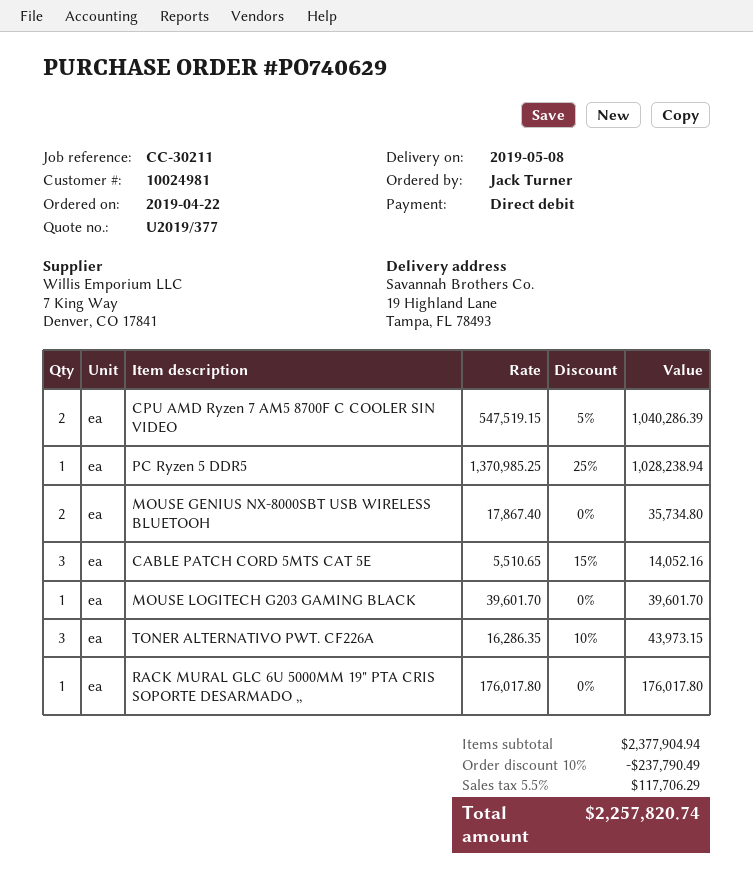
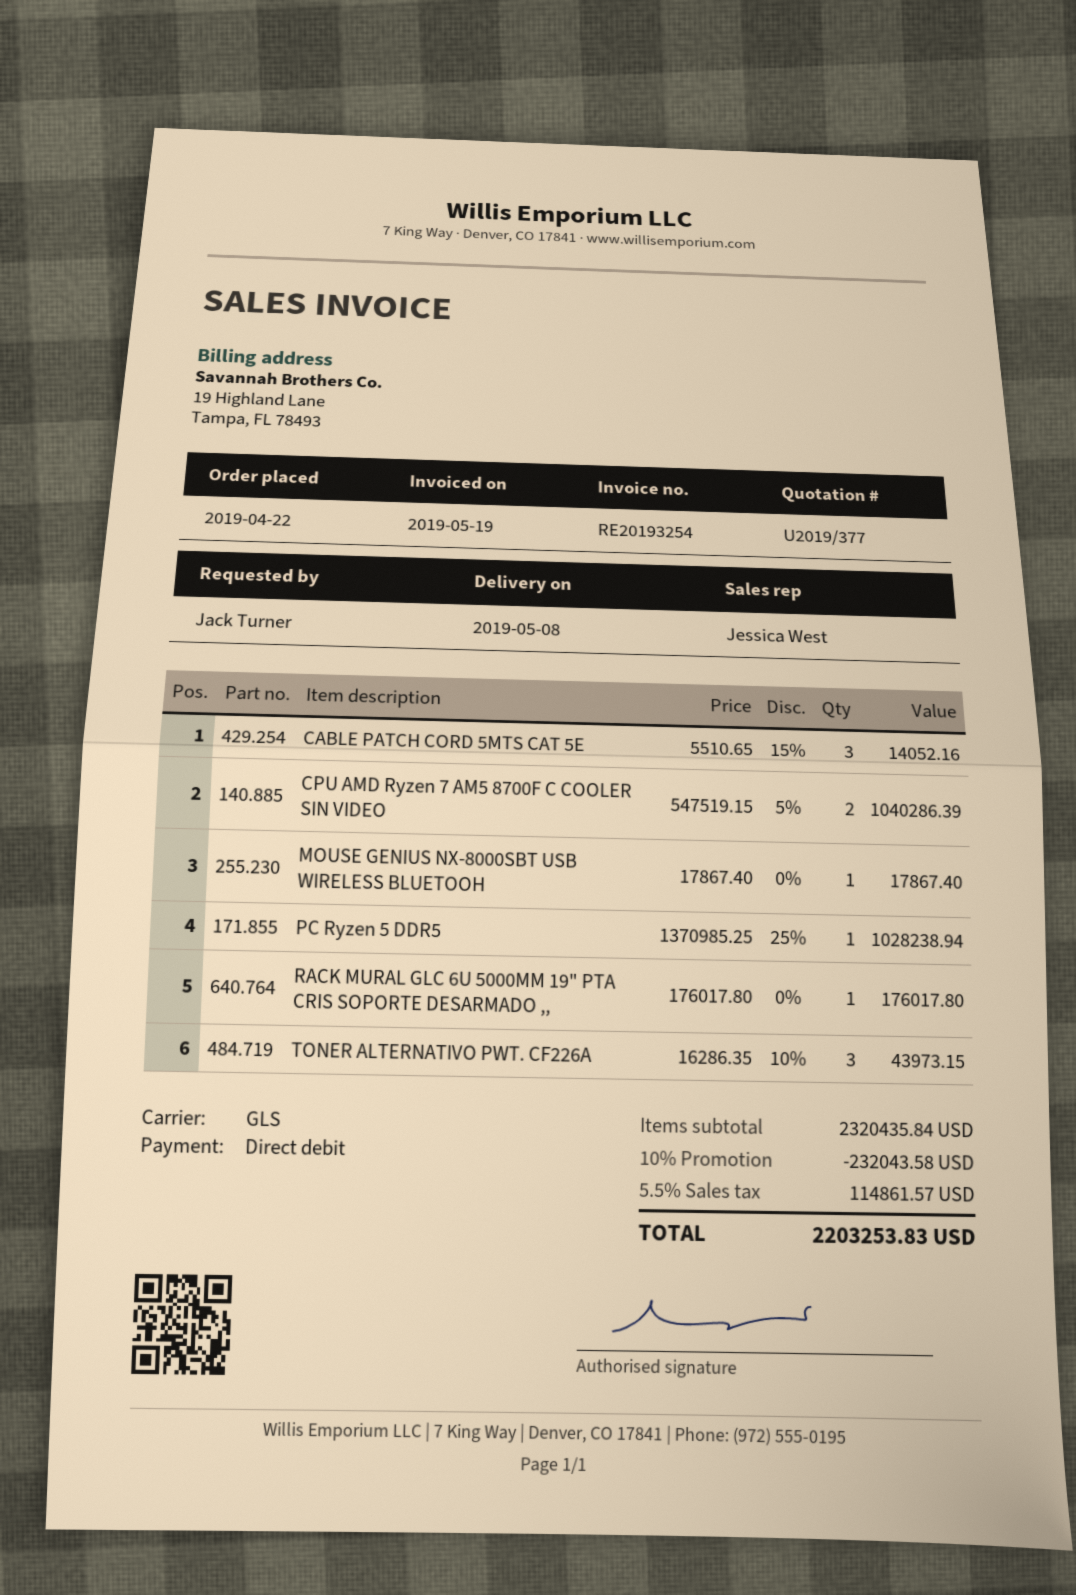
MOUSE GENIUS NX-8000SBT USB WIRELESS BLUETOOH: 2 x 17867.40 = 35734.80 -> 1 x 17867.40 = 17867.40
MOUSE LOGITECH G203 GAMING BLACK: 1 x 39601.70 = 39601.70 -> none
subtotal: 2377904.94 -> 2320435.84
discount: 10% = 237790.49 -> 10% = 232043.58
tax: 5.5% = 117706.29 -> 5.5% = 114861.57
total: 2257820.74 -> 2203253.83

